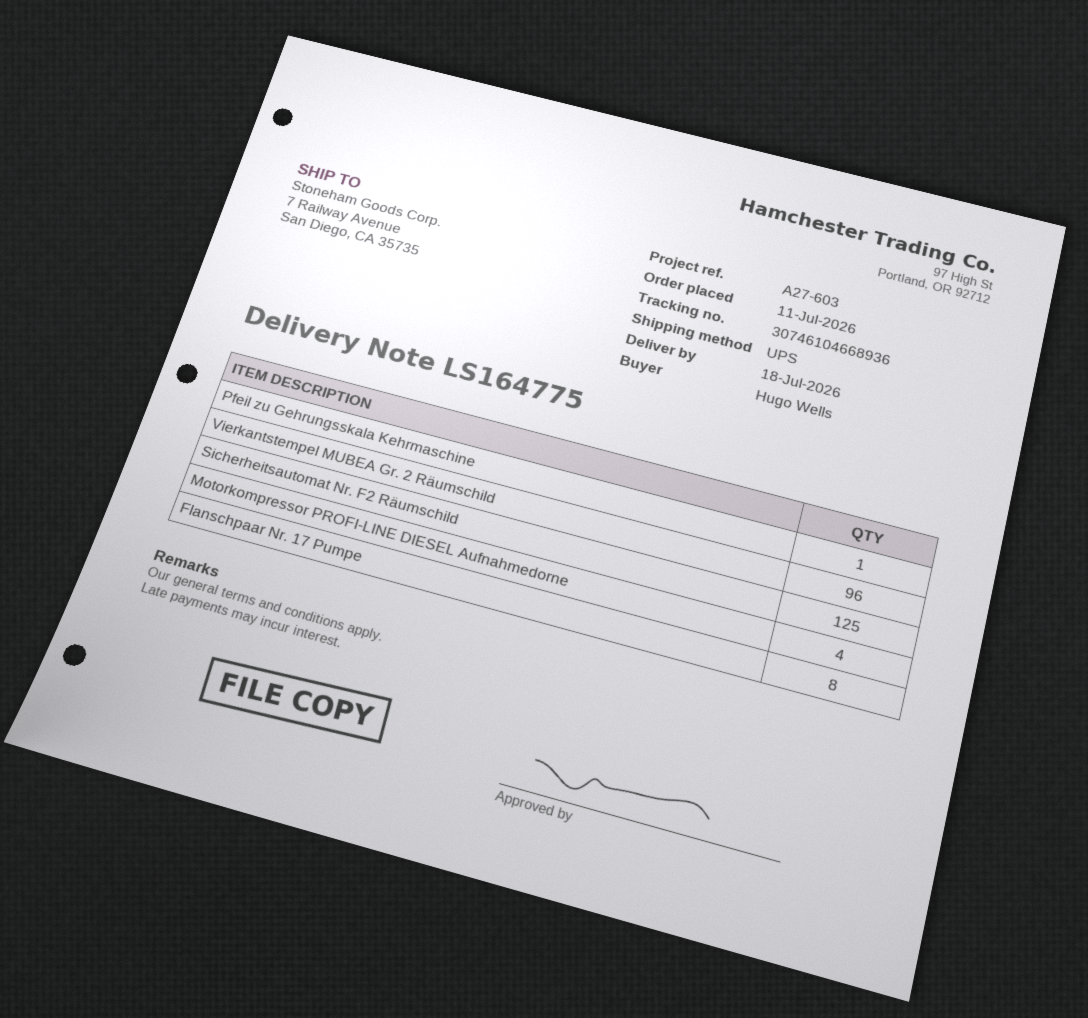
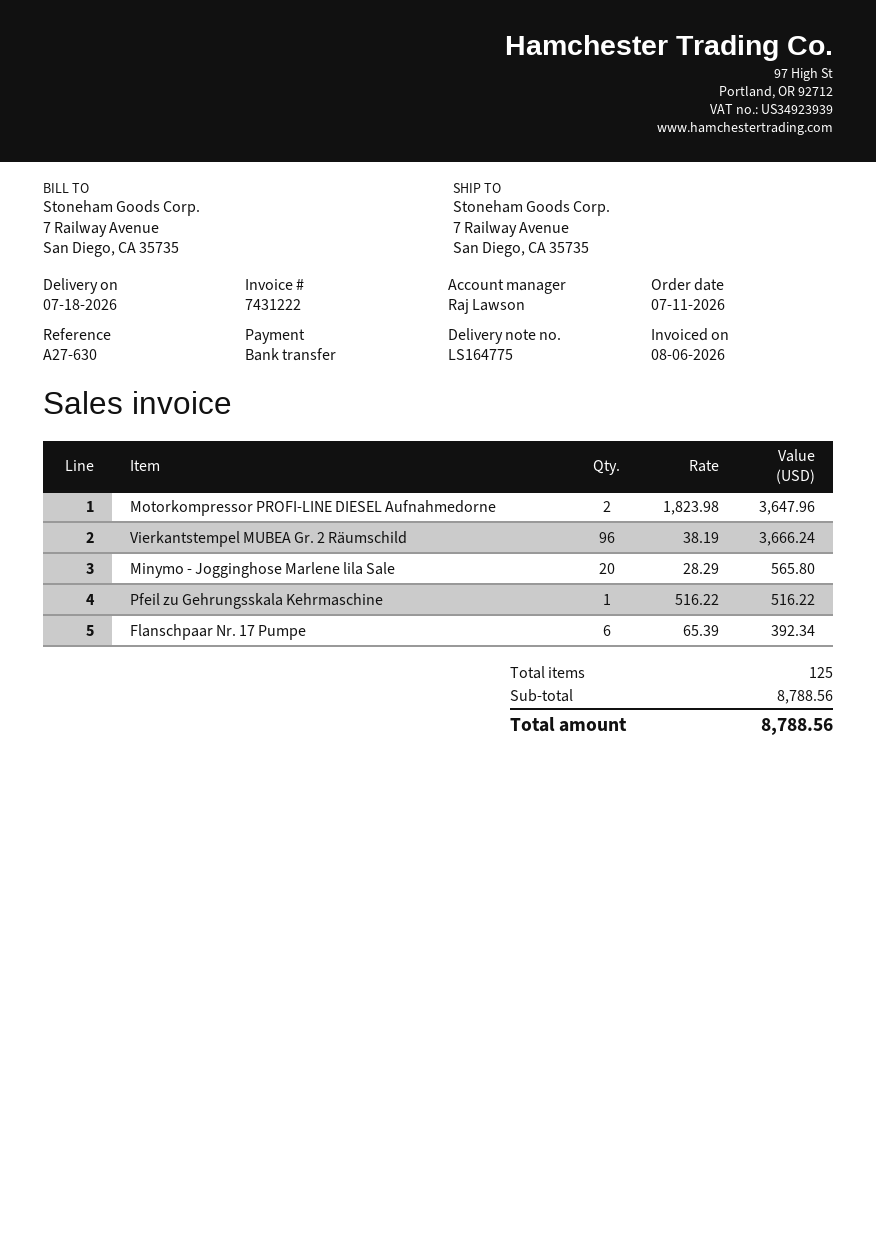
reference: A27-603 -> A27-630
Sicherheitsautomat Nr. F2 Räumschild: 125 -> none
Motorkompressor PROFI-LINE DIESEL Aufnahmedorne: 4 -> 2
Flanschpaar Nr. 17 Pumpe: 8 -> 6
Minymo - Jogginghose Marlene lila Sale: none -> 20

